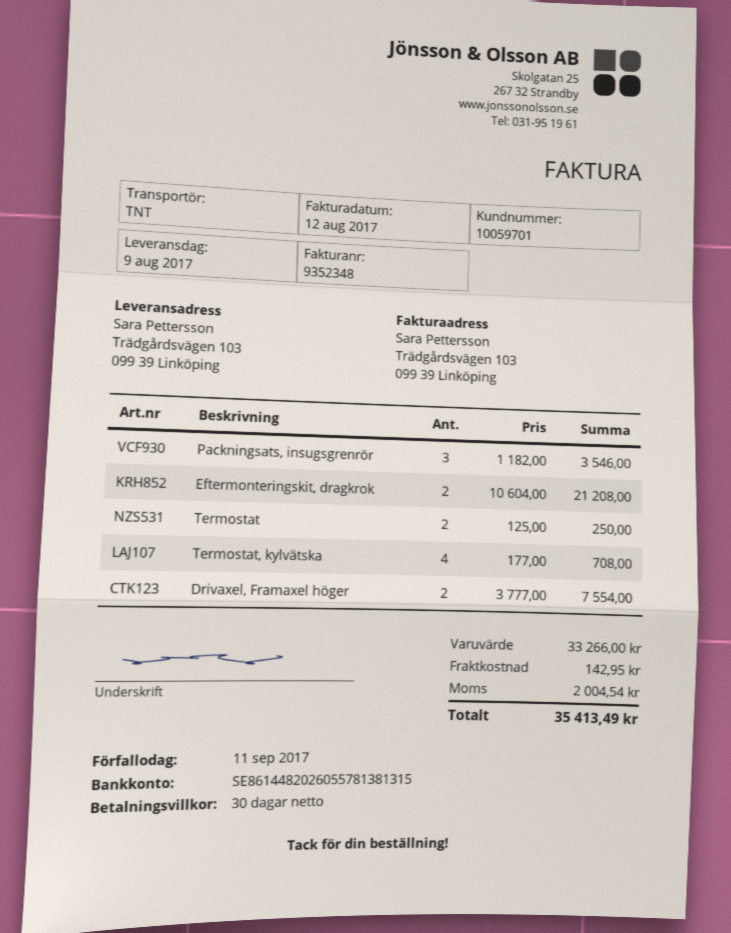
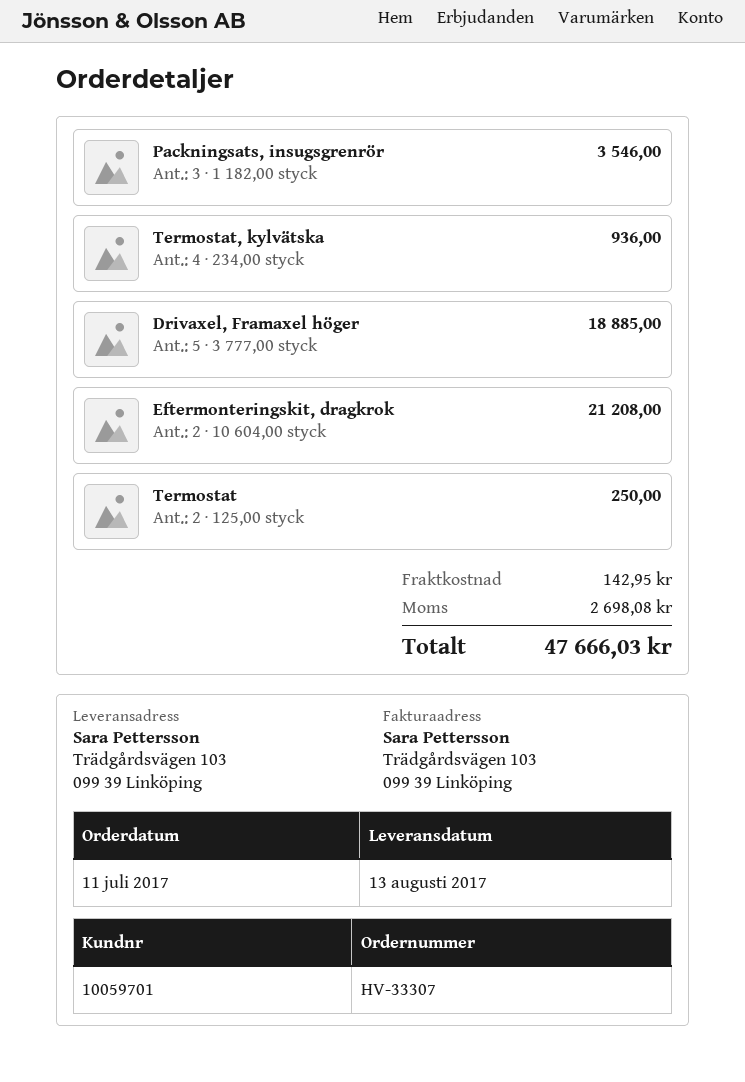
delivery date: 2017-08-09 -> 2017-08-13
Termostat, kylvätska: 4 x 177.00 = 708.00 -> 4 x 234.00 = 936.00
Drivaxel, Framaxel höger: 2 x 3777.00 = 7554.00 -> 5 x 3777.00 = 18885.00
tax: 2004.54 -> 2698.08
total: 35413.49 -> 47666.03

